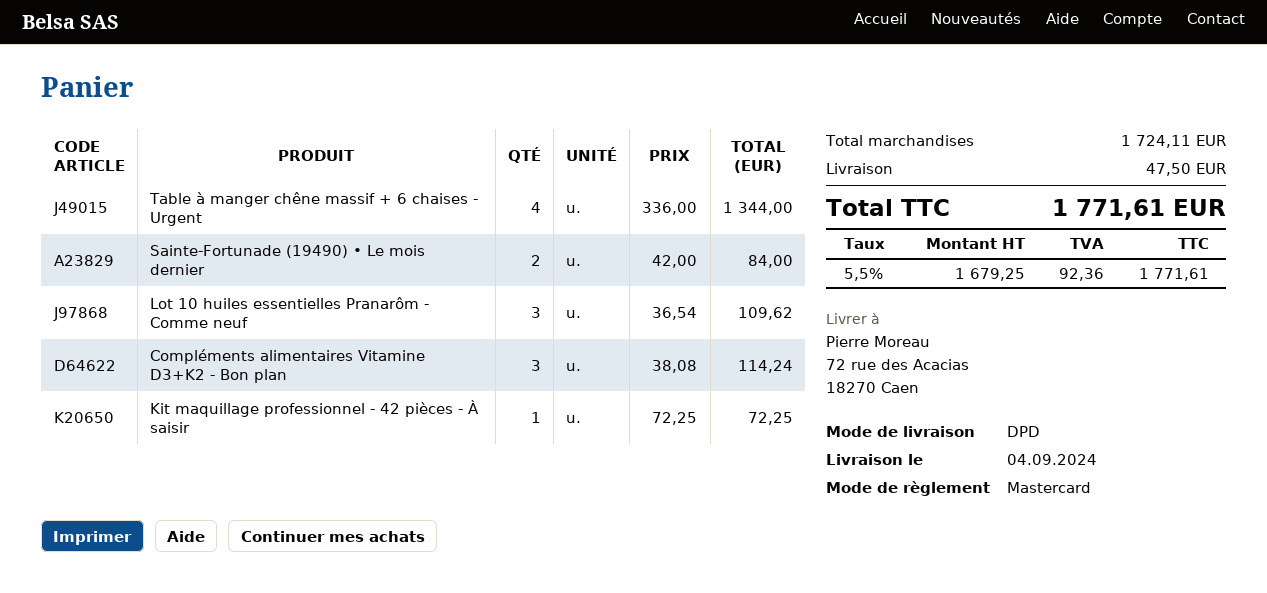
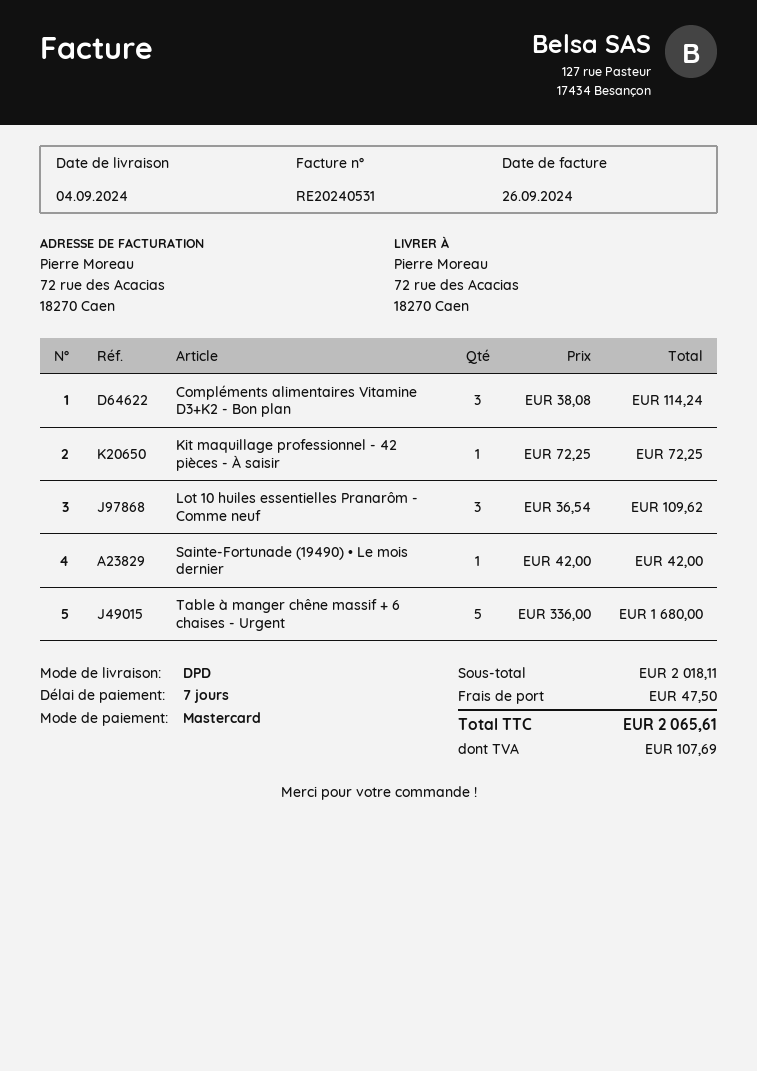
Table à manger chêne massif + 6 chaises - Urgent: 4 x 336.00 = 1344.00 -> 5 x 336.00 = 1680.00
Sainte-Fortunade (19490) • Le mois dernier: 2 x 42.00 = 84.00 -> 1 x 42.00 = 42.00
subtotal: 1724.11 -> 2018.11
tax: 92.36 -> 107.69
total: 1771.61 -> 2065.61

